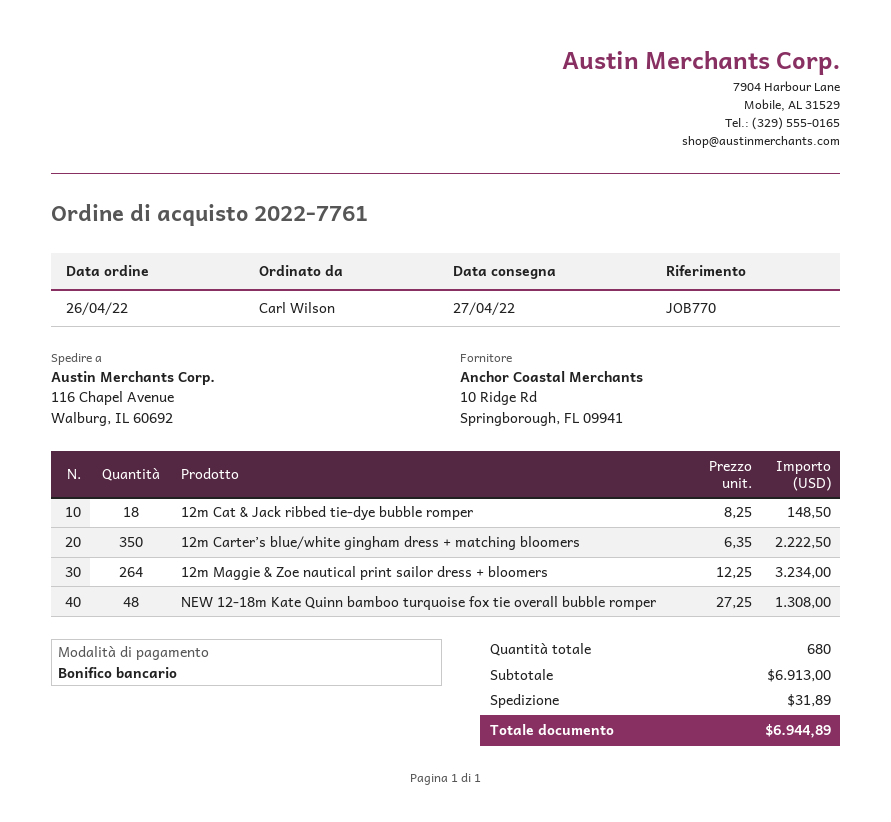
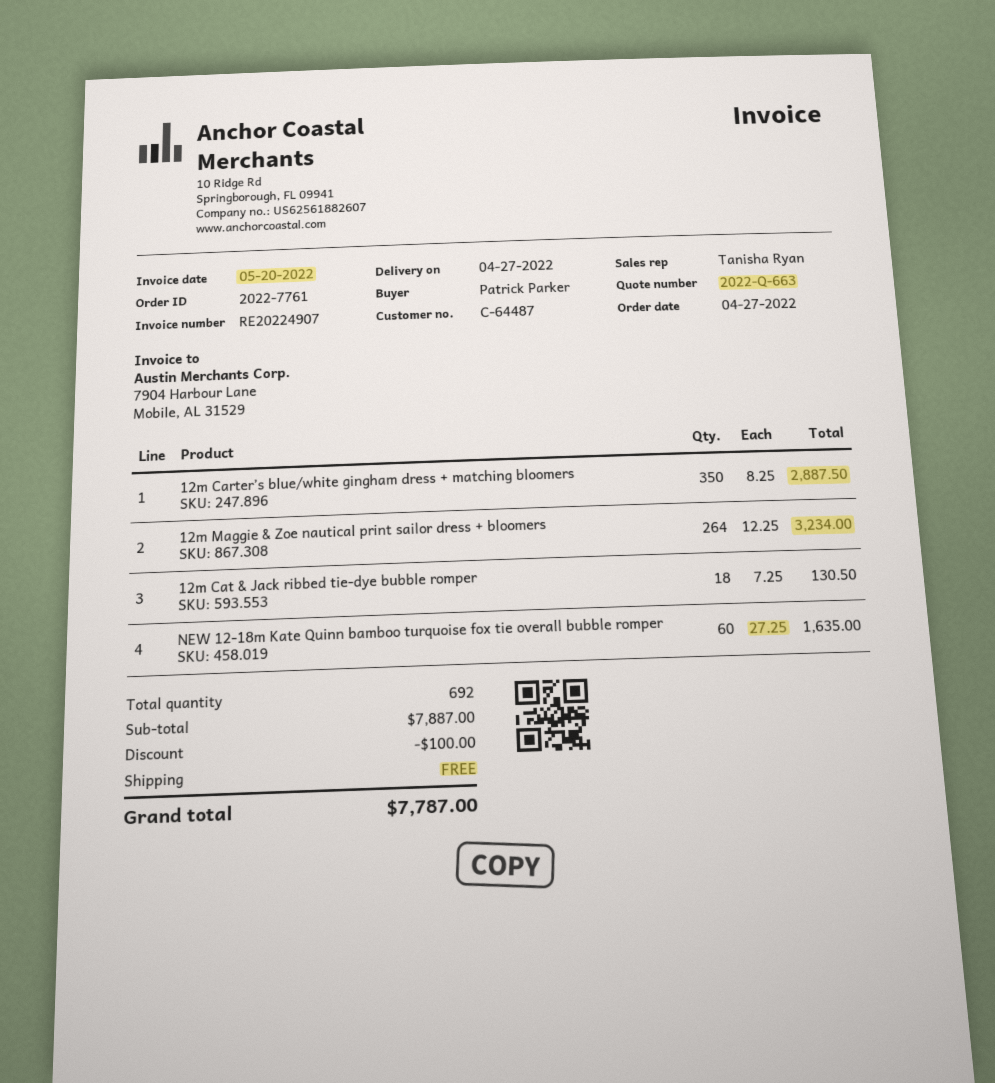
order date: 2022-04-26 -> 2022-04-27
ordered by: Carl Wilson -> Patrick Parker
12m Cat & Jack ribbed tie-dye bubble romper: 18 x 8.25 = 148.50 -> 18 x 7.25 = 130.50
12m Carter’s blue/white gingham dress + matching bloomers: 350 x 6.35 = 2222.50 -> 350 x 8.25 = 2887.50
NEW 12-18m Kate Quinn bamboo turquoise fox tie overall bubble romper: 48 x 27.25 = 1308.00 -> 60 x 27.25 = 1635.00
total quantity: 680 -> 692
subtotal: 6913.00 -> 7887.00
discount: none -> 100.00
shipping: 31.89 -> 0.00
total: 6944.89 -> 7787.00

